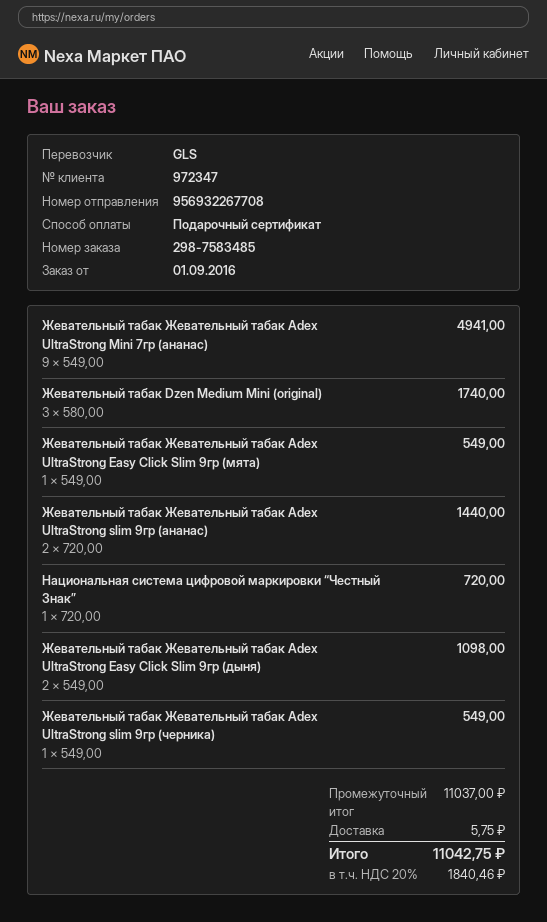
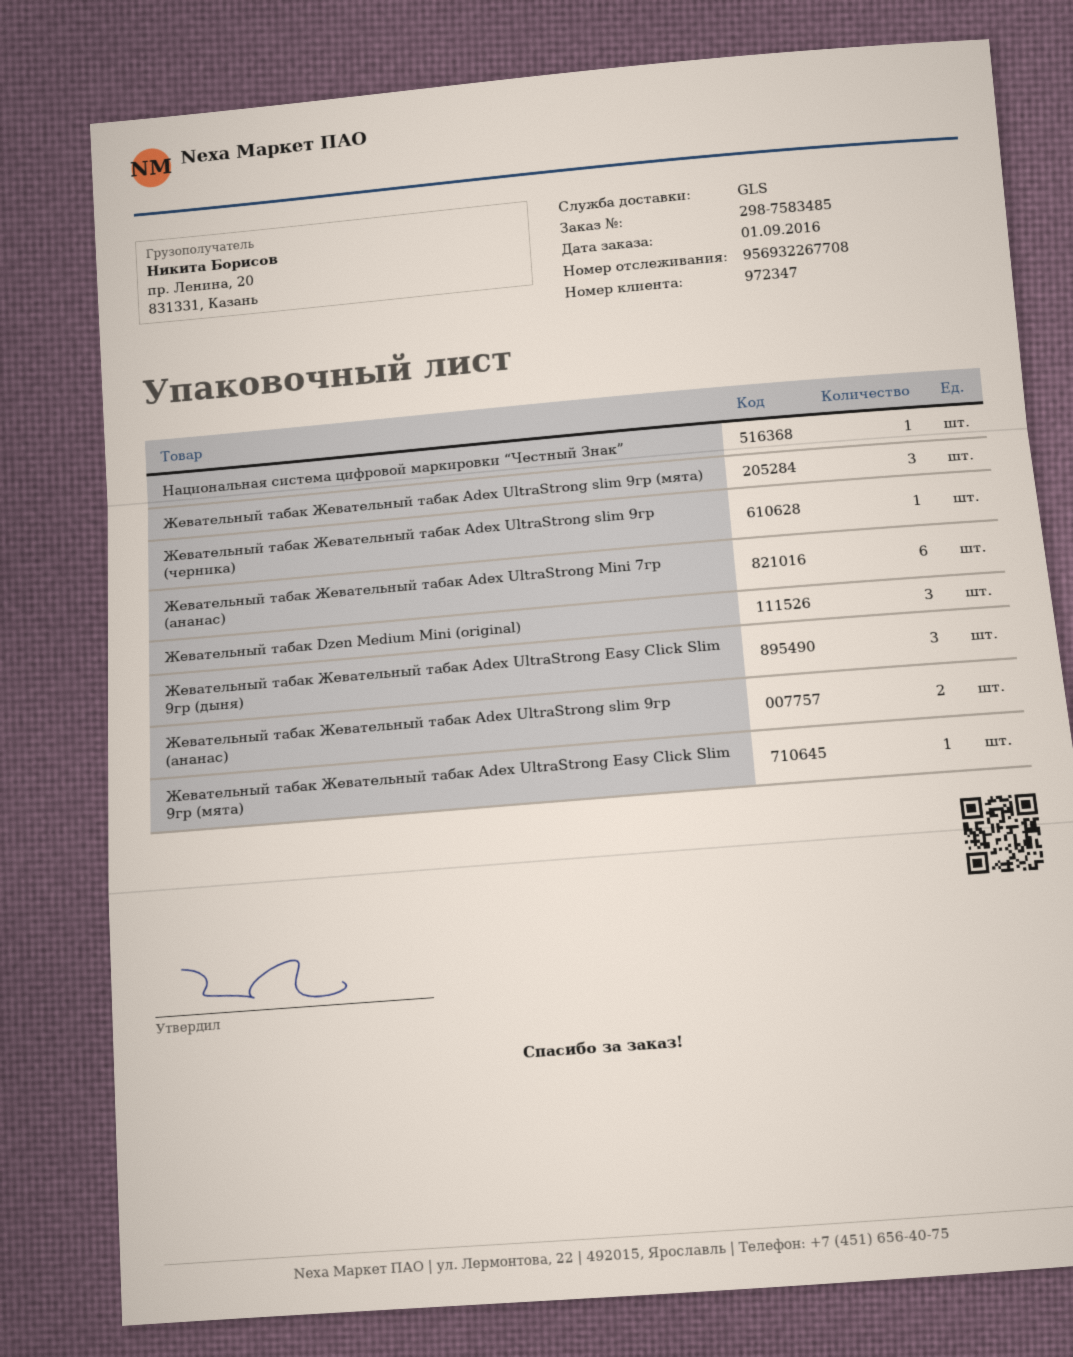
Жевательный табак Жевательный табак Adex UltraStrong Mini 7гр (ананас): 9 -> 6
Жевательный табак Жевательный табак Adex UltraStrong Easy Click Slim 9гр (дыня): 2 -> 3
Жевательный табак Жевательный табак Adex UltraStrong slim 9гр (мята): none -> 3

